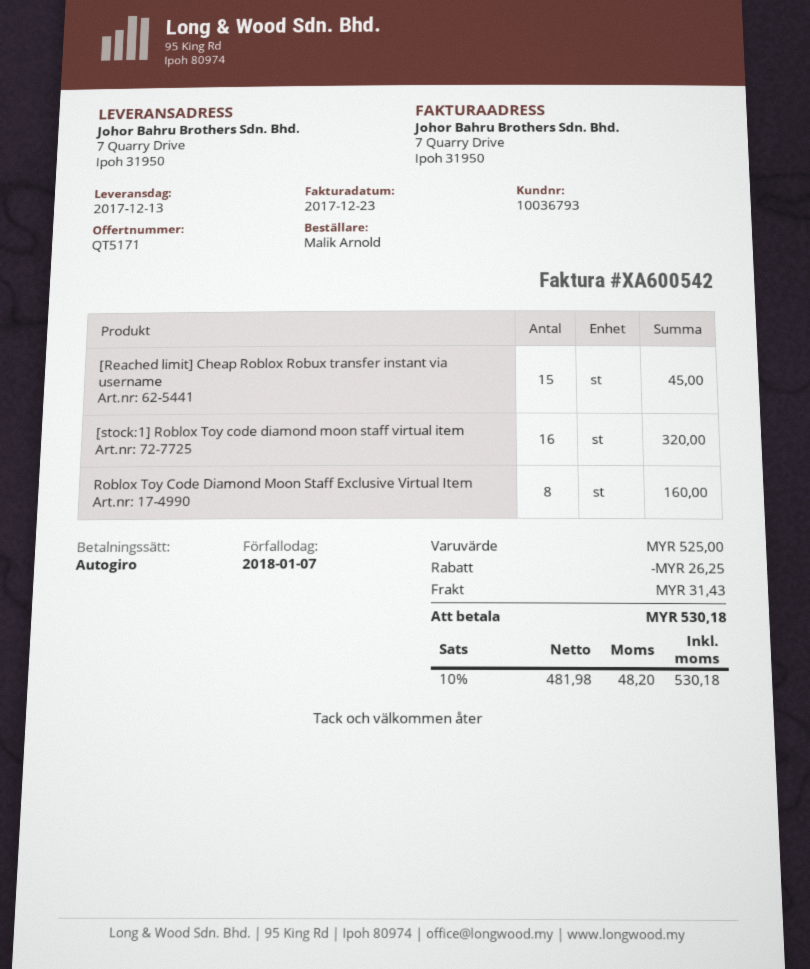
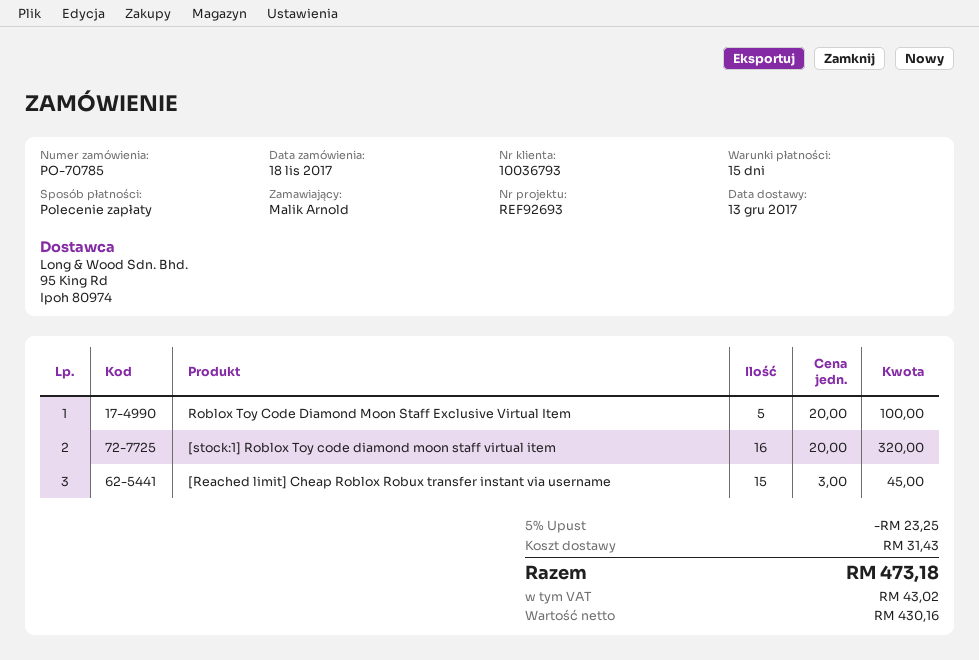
Roblox Toy Code Diamond Moon Staff Exclusive Virtual Item: 8 for 160.00 -> 5 for 100.00
discount: 26.25 -> 23.25
net: 481.98 -> 430.16
tax: 48.20 -> 43.02
total: 530.18 -> 473.18

